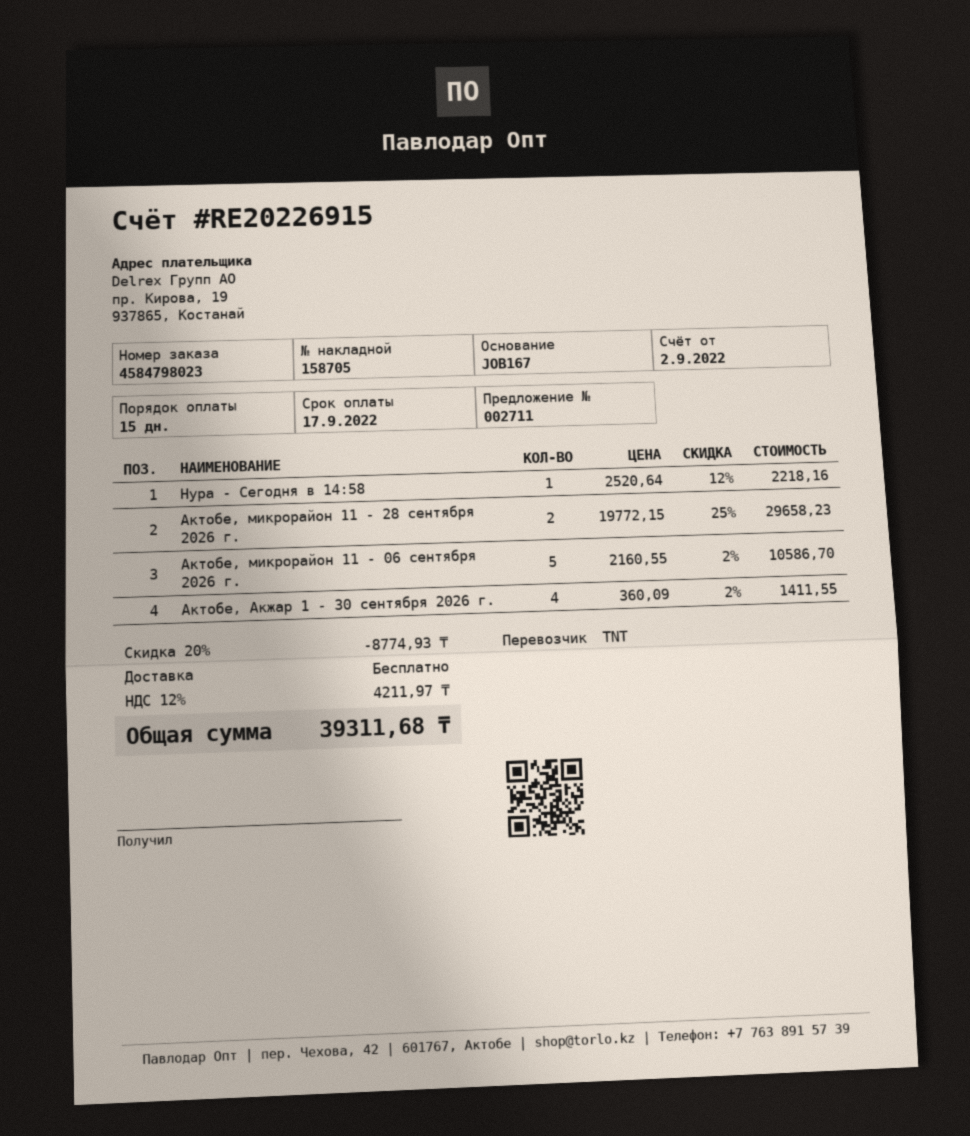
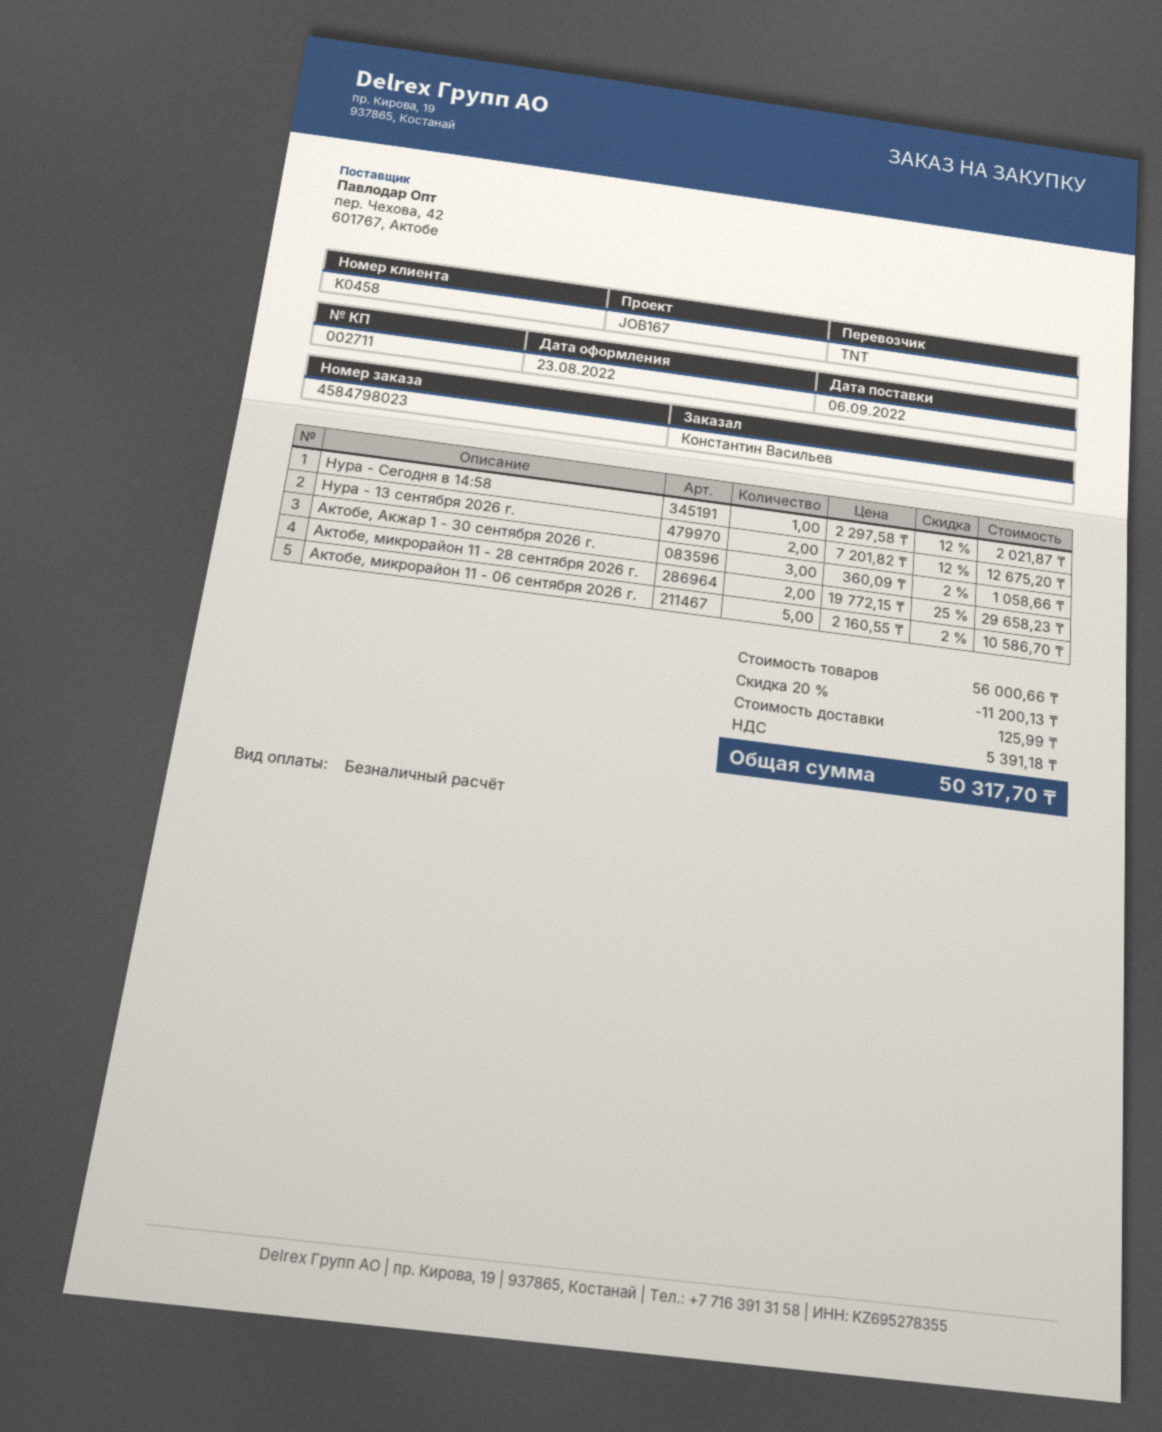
Нура - Сегодня в 14:58: 1 x 2520.64 - 12% = 2218.16 -> 1 x 2297.58 - 12% = 2021.87
Актобе, Акжар 1 - 30 сентября 2026 г.: 4 x 360.09 - 2% = 1411.55 -> 3 x 360.09 - 2% = 1058.66
Нура - 13 сентября 2026 г.: none -> 2 x 7201.82 - 12% = 12675.20
discount: 20% = 8774.93 -> 20% = 11200.13
shipping: 0.00 -> 125.99
tax: 4211.97 -> 5391.18
total: 39311.68 -> 50317.70

